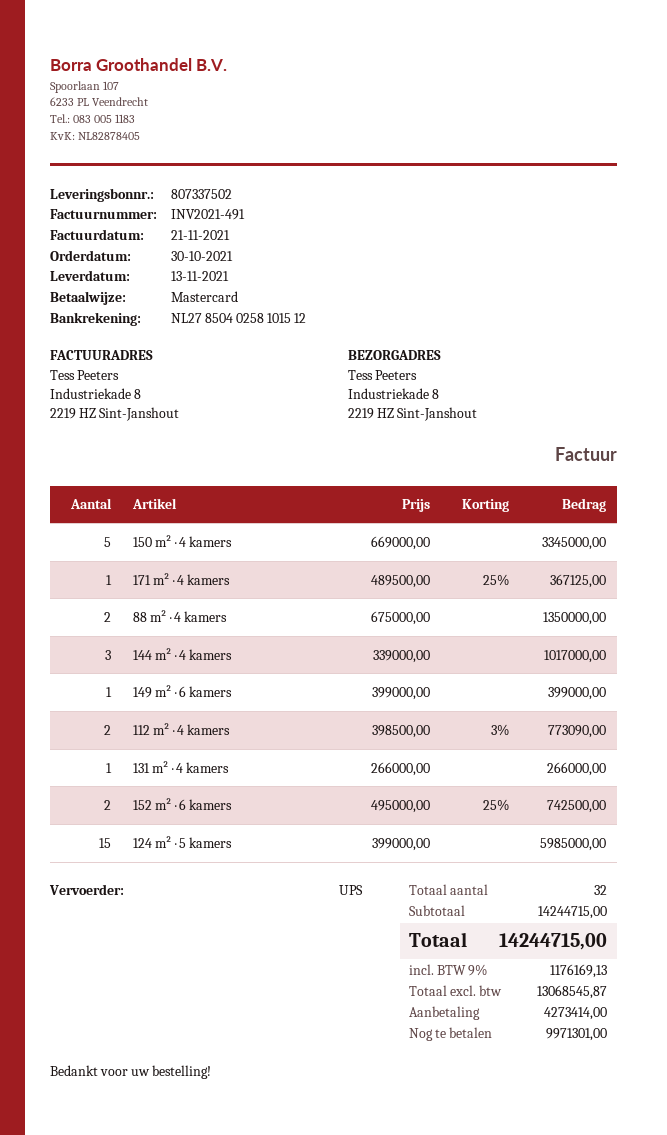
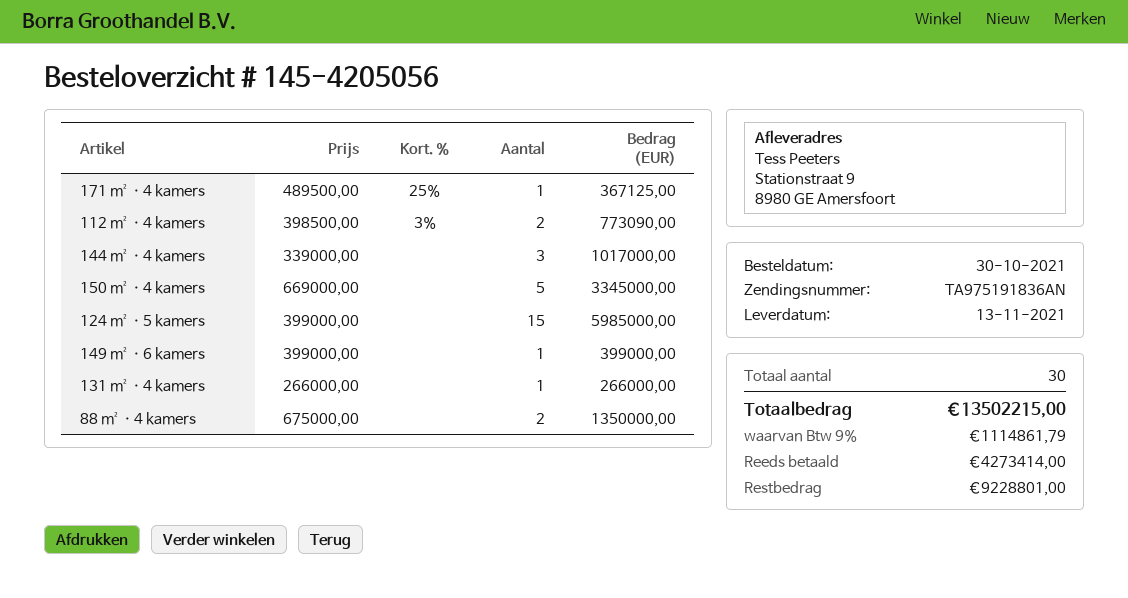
ship to: Industriekade 8, 2219 HZ Sint-Janshout -> Stationstraat 9, 8980 GE Amersfoort
152 m² · 6 kamers: 2 x 495000.00 - 25% = 742500.00 -> none
total quantity: 32 -> 30
tax: 9% = 1176169.13 -> 9% = 1114861.79
total: 14244715.00 -> 13502215.00
balance: 9971301.00 -> 9228801.00

